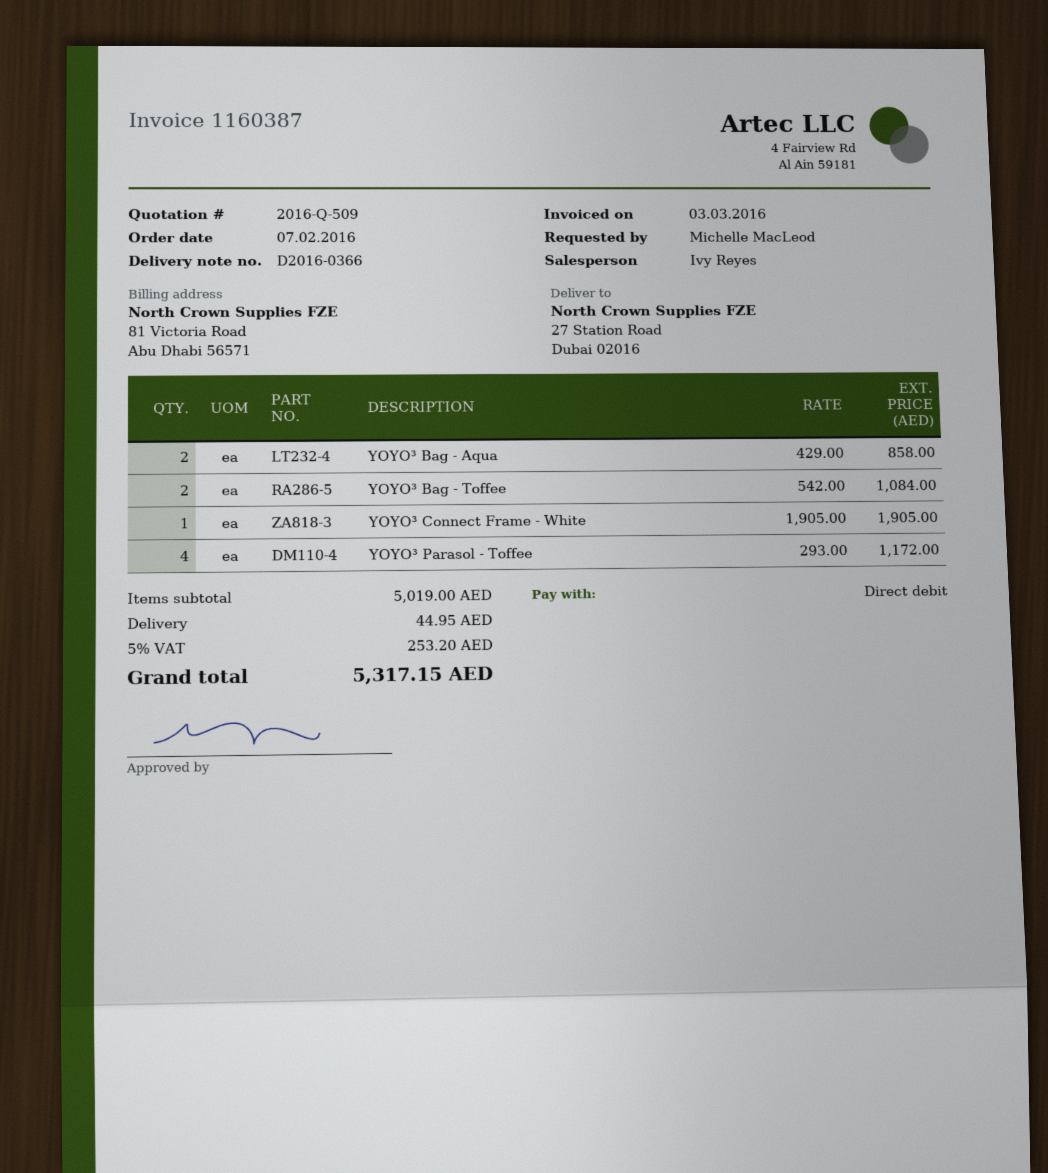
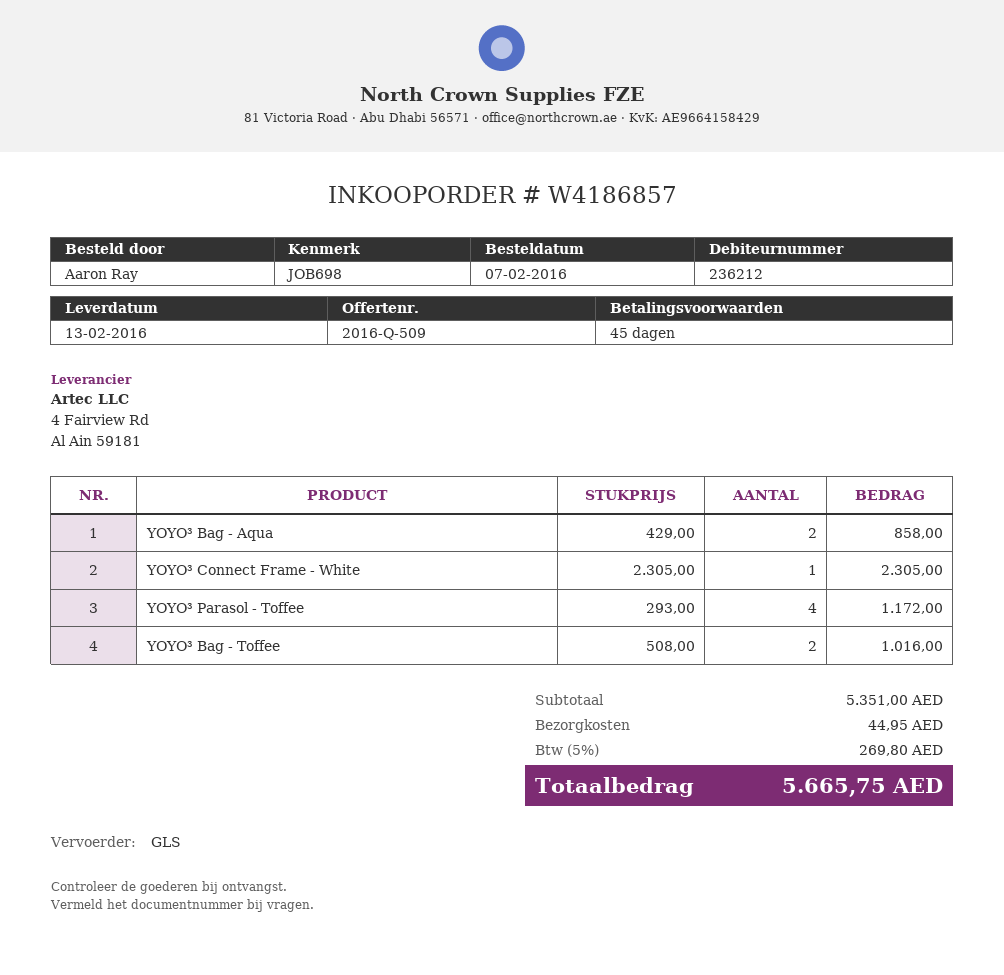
ordered by: Michelle MacLeod -> Aaron Ray
YOYO³ Bag - Toffee: 2 x 542.00 = 1084.00 -> 2 x 508.00 = 1016.00
YOYO³ Connect Frame - White: 1 x 1905.00 = 1905.00 -> 1 x 2305.00 = 2305.00
subtotal: 5019.00 -> 5351.00
tax: 5% = 253.20 -> 5% = 269.80
total: 5317.15 -> 5665.75

